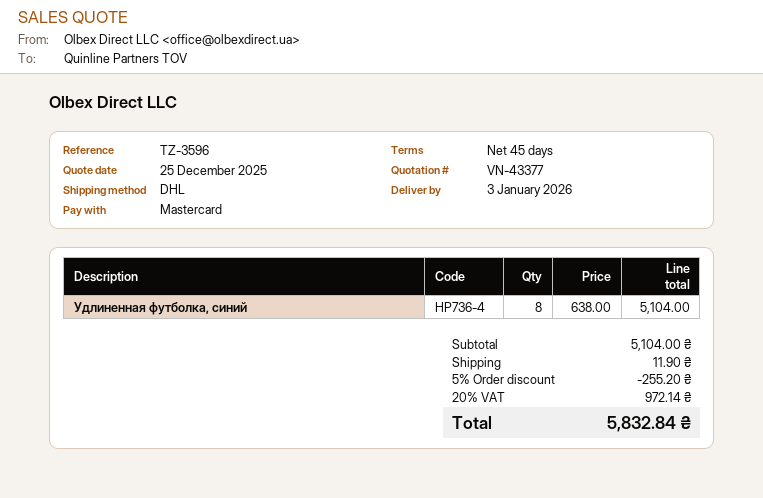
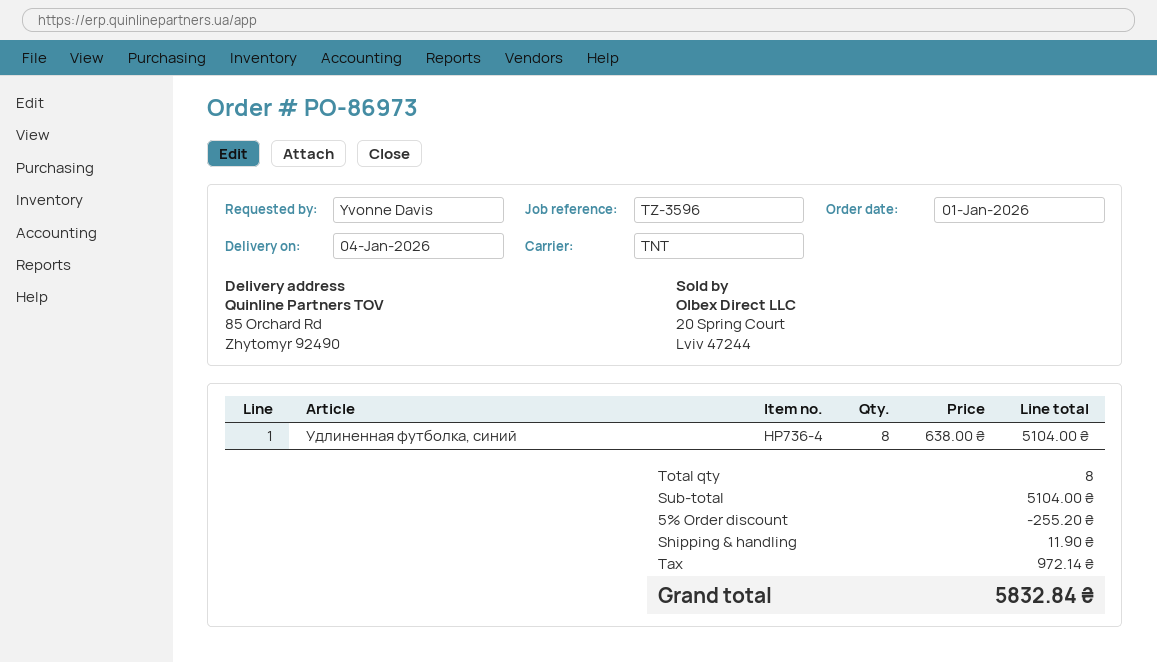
delivery date: 2026-01-03 -> 2026-01-04
shipping method: DHL -> TNT

